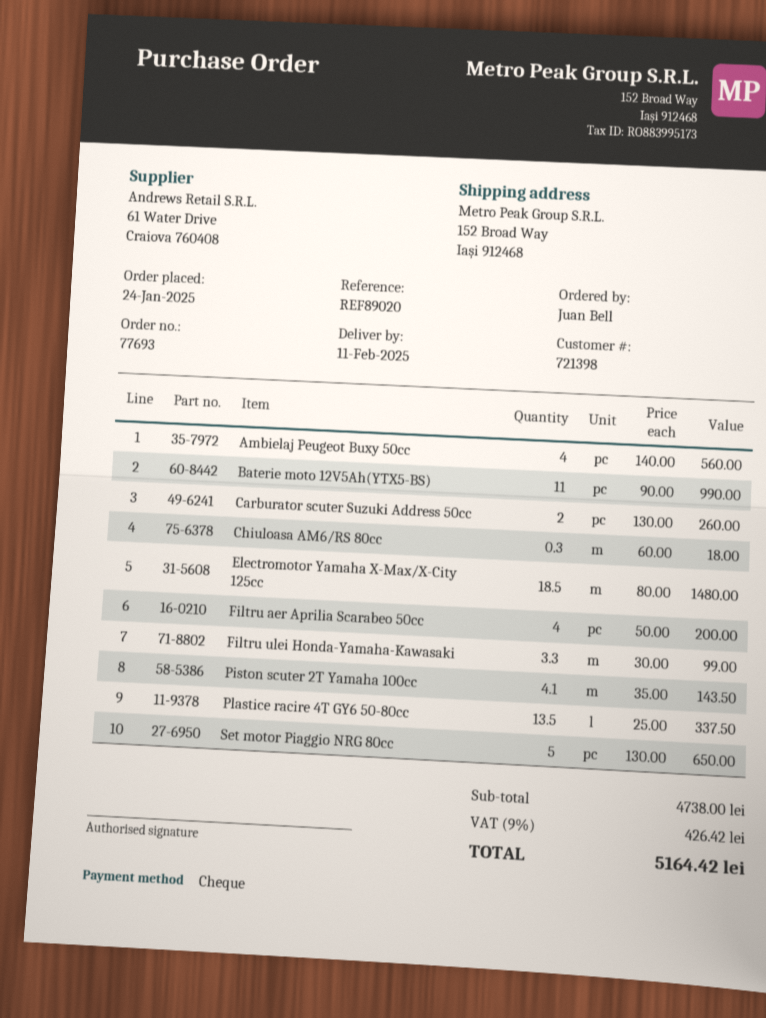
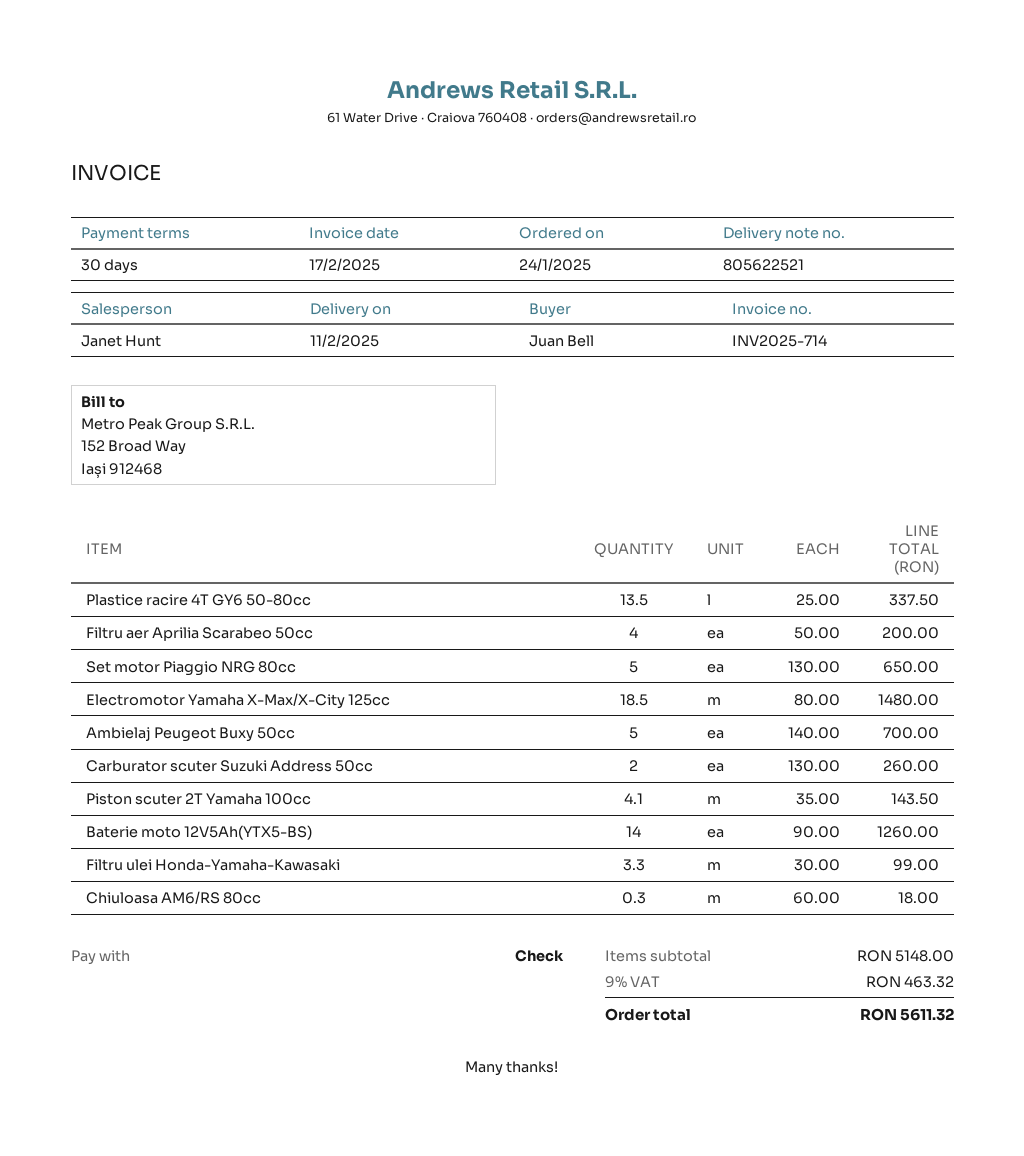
Ambielaj Peugeot Buxy 50cc: 4 x 140.00 = 560.00 -> 5 x 140.00 = 700.00
Baterie moto 12V5Ah(YTX5-BS): 11 x 90.00 = 990.00 -> 14 x 90.00 = 1260.00
subtotal: 4738.00 -> 5148.00
tax: 9% = 426.42 -> 9% = 463.32
total: 5164.42 -> 5611.32

